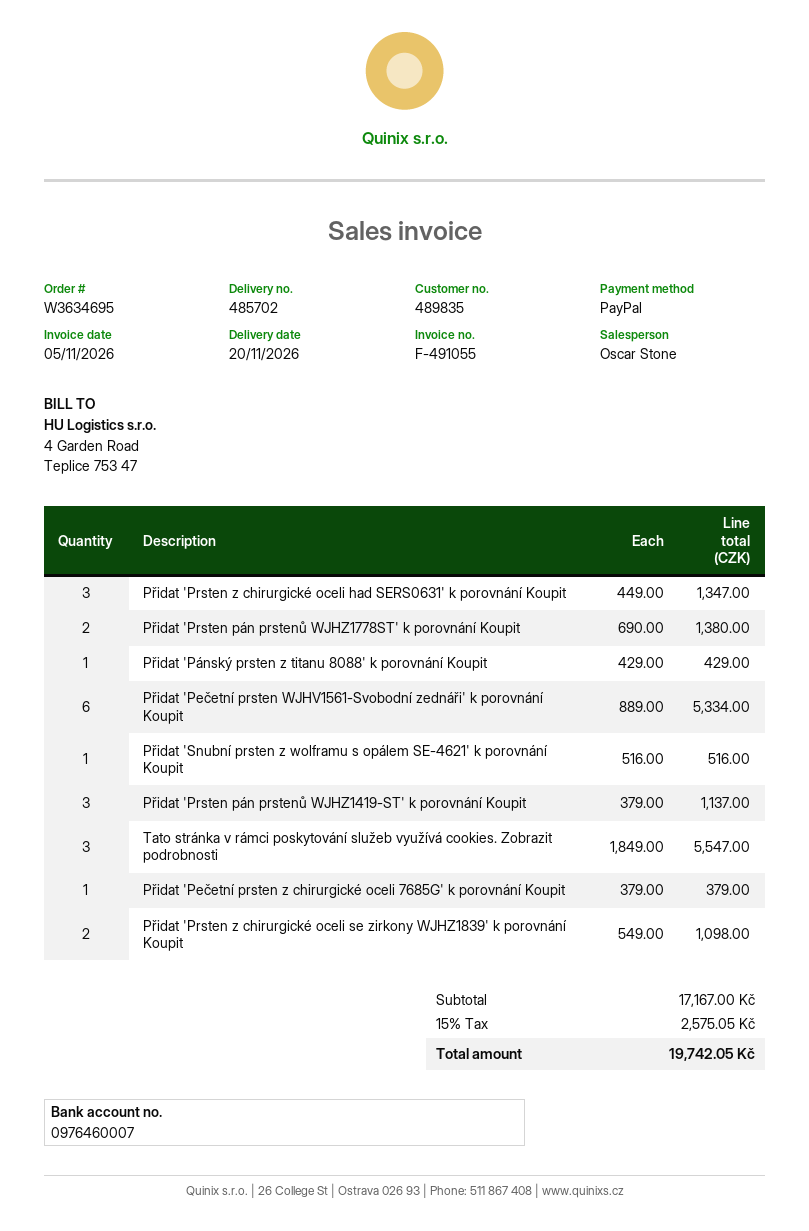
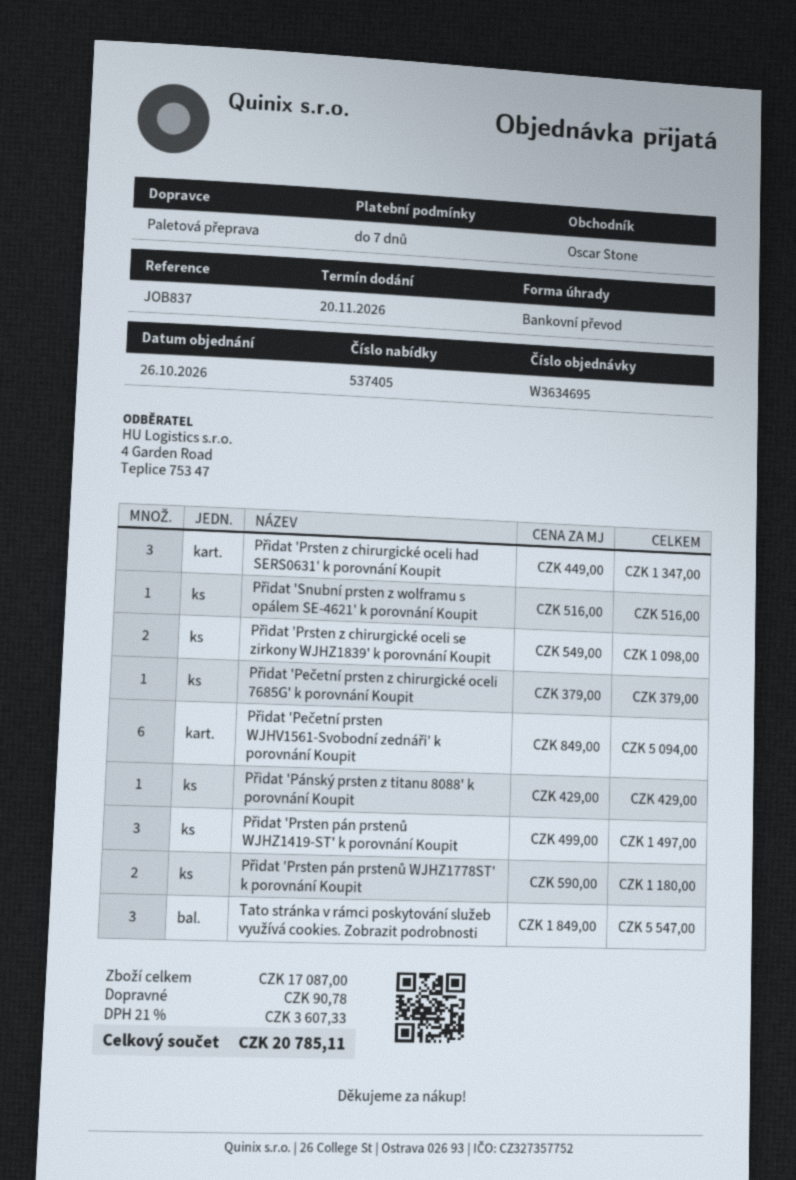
payment method: PayPal -> bank transfer
Přidat 'Prsten pán prstenů WJHZ1778ST' k porovnání Koupit: 2 x 690.00 = 1380.00 -> 2 x 590.00 = 1180.00
Přidat 'Pečetní prsten WJHV1561-Svobodní zednáři' k porovnání Koupit: 6 x 889.00 = 5334.00 -> 6 x 849.00 = 5094.00
Přidat 'Prsten pán prstenů WJHZ1419-ST' k porovnání Koupit: 3 x 379.00 = 1137.00 -> 3 x 499.00 = 1497.00
subtotal: 17167.00 -> 17087.00
shipping: none -> 90.78
tax: 15% = 2575.05 -> 21% = 3607.33
total: 19742.05 -> 20785.11

